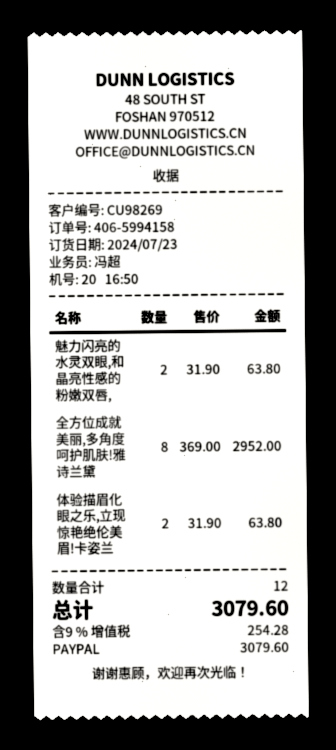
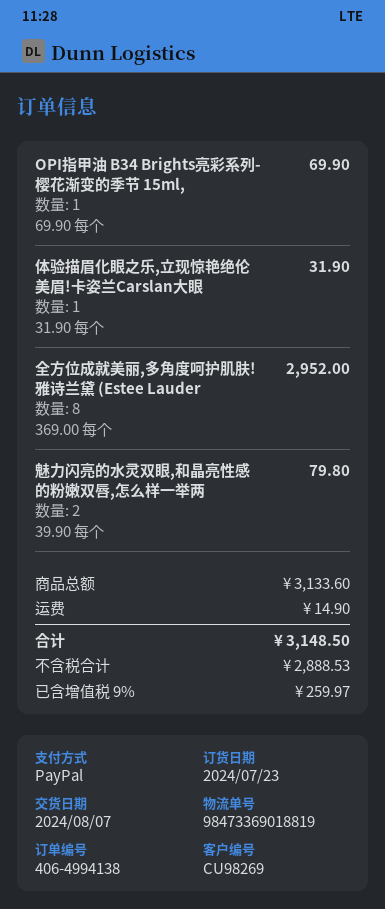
order number: 406-5994158 -> 406-4994138
魅力闪亮的水灵双眼,和晶亮性感的粉嫩双唇,: 2 x 31.90 = 63.80 -> 2 x 39.90 = 79.80
体验描眉化眼之乐,立现惊艳绝伦美眉!卡姿兰: 2 x 31.90 = 63.80 -> 1 x 31.90 = 31.90
OPI指甲油 B34 Brights亮彩系列-樱花渐变的季节 15ml,: none -> 1 x 69.90 = 69.90
shipping: none -> 14.90
tax: 9% = 254.28 -> 9% = 259.97
total: 3079.60 -> 3148.50

